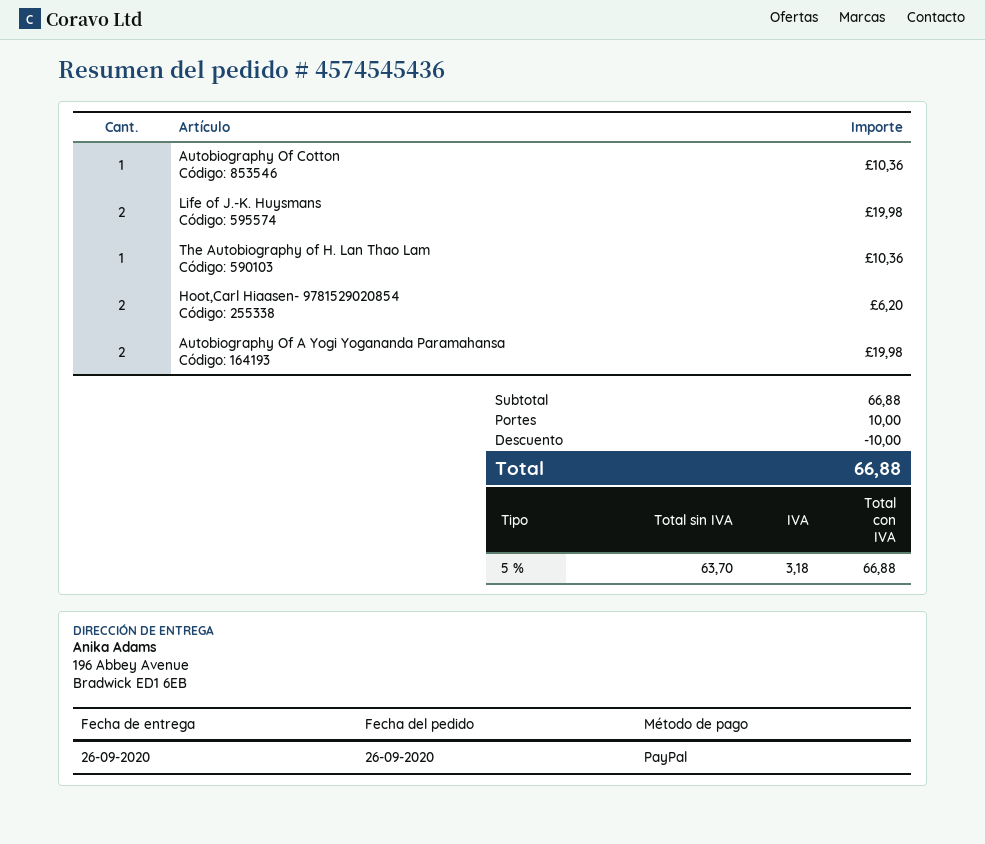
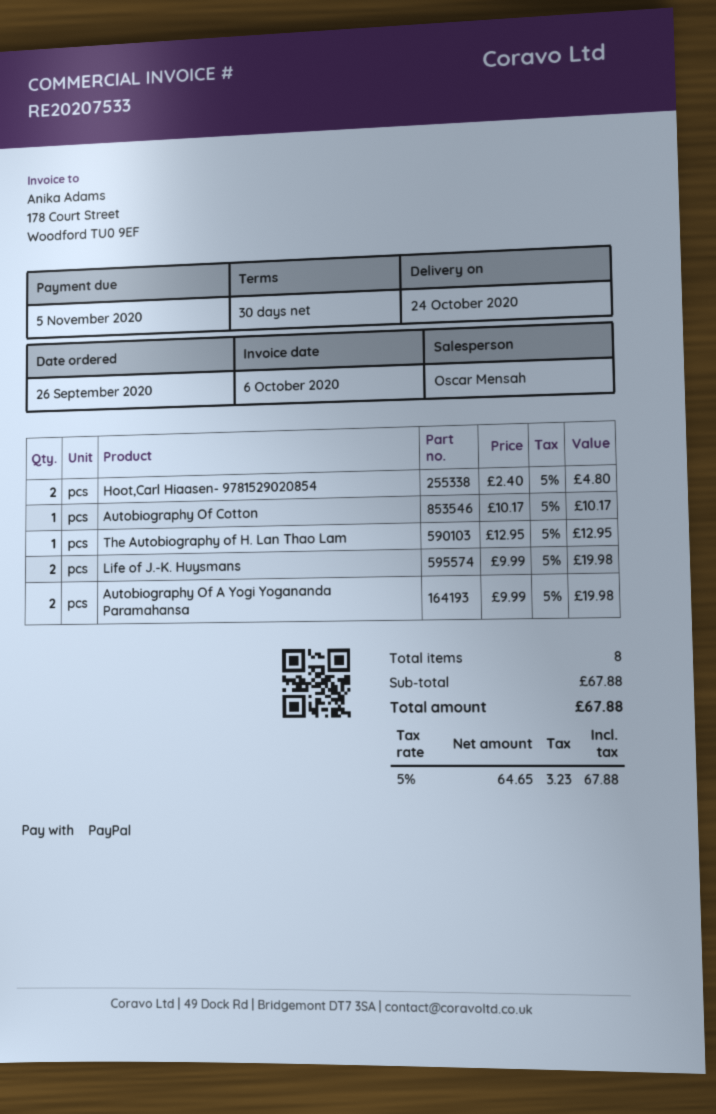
delivery date: 2020-09-26 -> 2020-10-24
Autobiography Of Cotton: 1 for 10.36 -> 1 for 10.17
The Autobiography of H. Lan Thao Lam: 1 for 10.36 -> 1 for 12.95
Hoot,Carl Hiaasen- 9781529020854: 2 for 6.20 -> 2 for 4.80
subtotal: 66.88 -> 67.88
discount: 10.00 -> none
shipping: 10.00 -> none
net: 63.70 -> 64.65
tax: 5% = 3.18 -> 5% = 3.23
total: 66.88 -> 67.88

